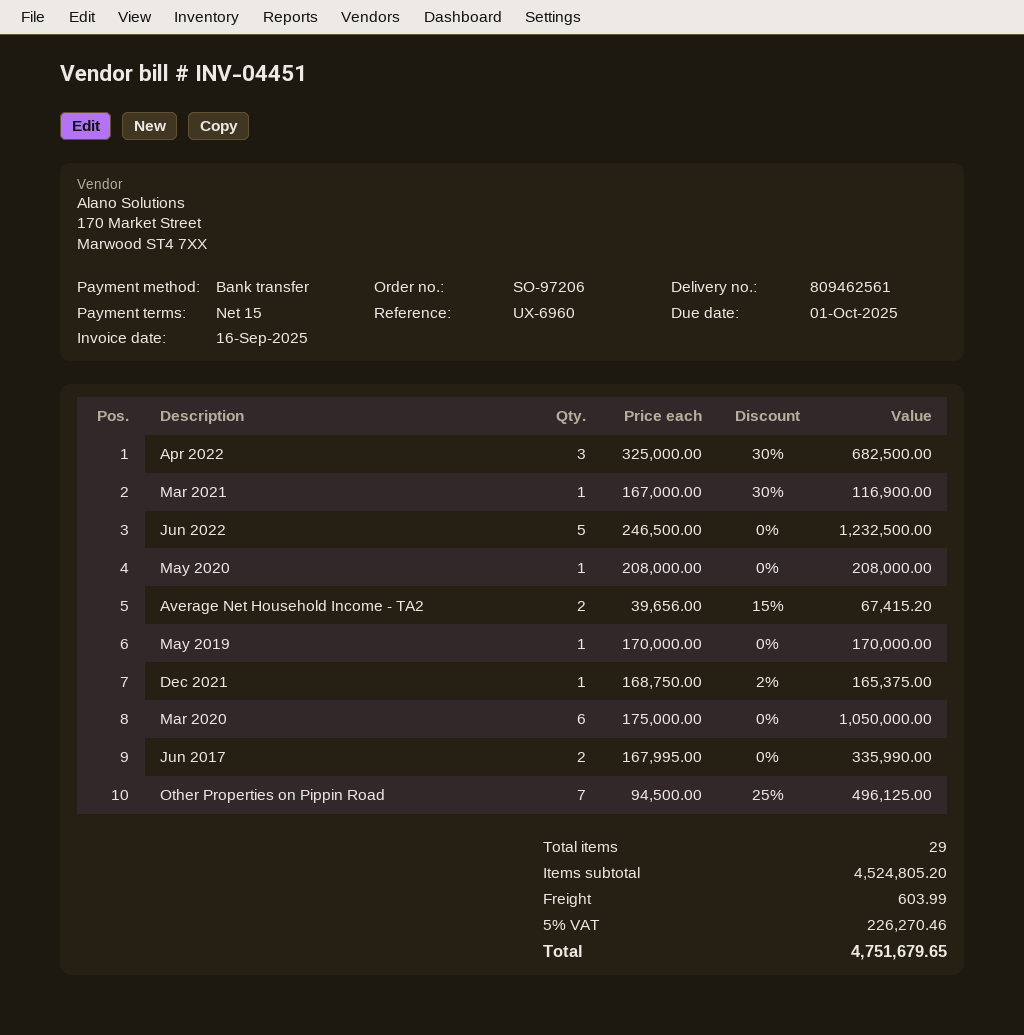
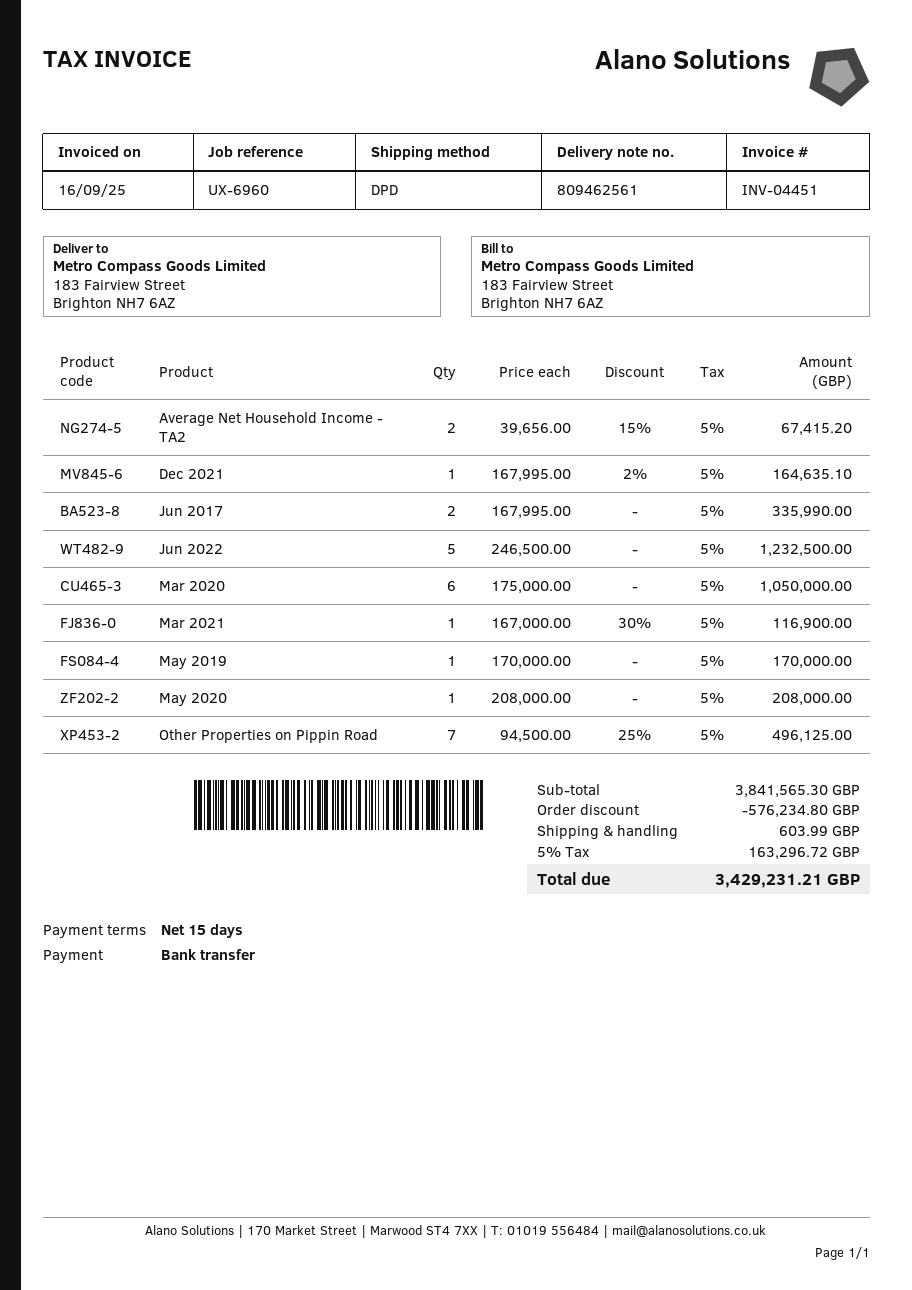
Apr 2022: 3 x 325000.00 - 30% = 682500.00 -> none
Dec 2021: 1 x 168750.00 - 2% = 165375.00 -> 1 x 167995.00 - 2% = 164635.10
subtotal: 4524805.20 -> 3841565.30
discount: none -> 576234.80
tax: 5% = 226270.46 -> 5% = 163296.72
total: 4751679.65 -> 3429231.21

